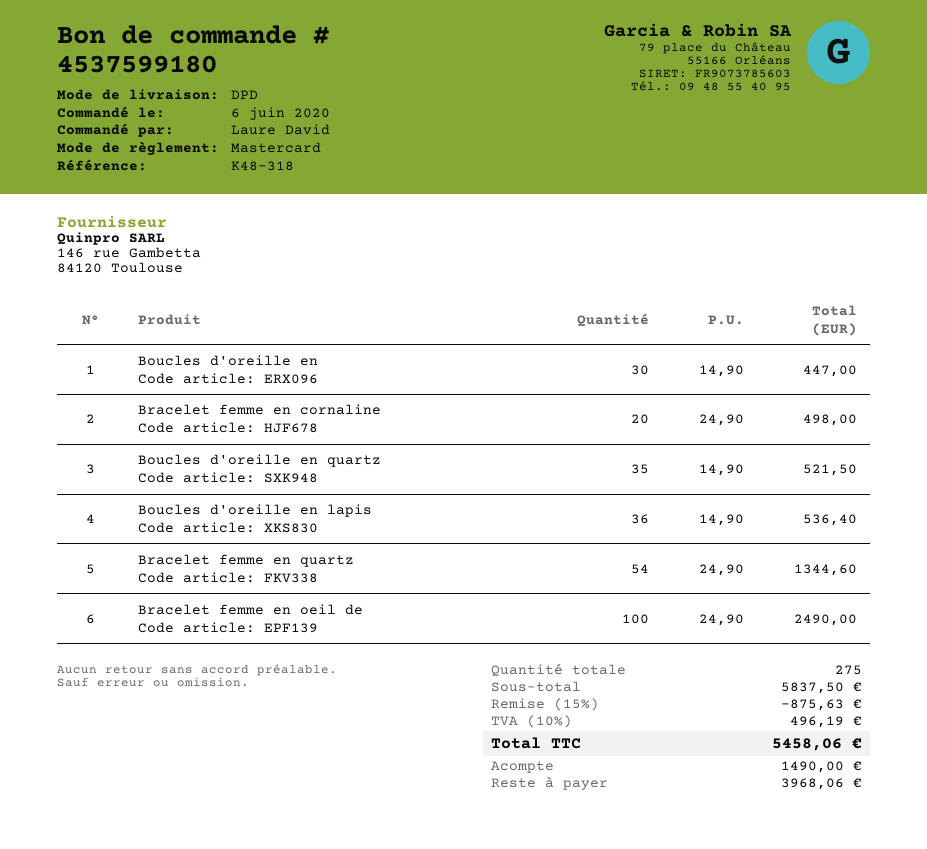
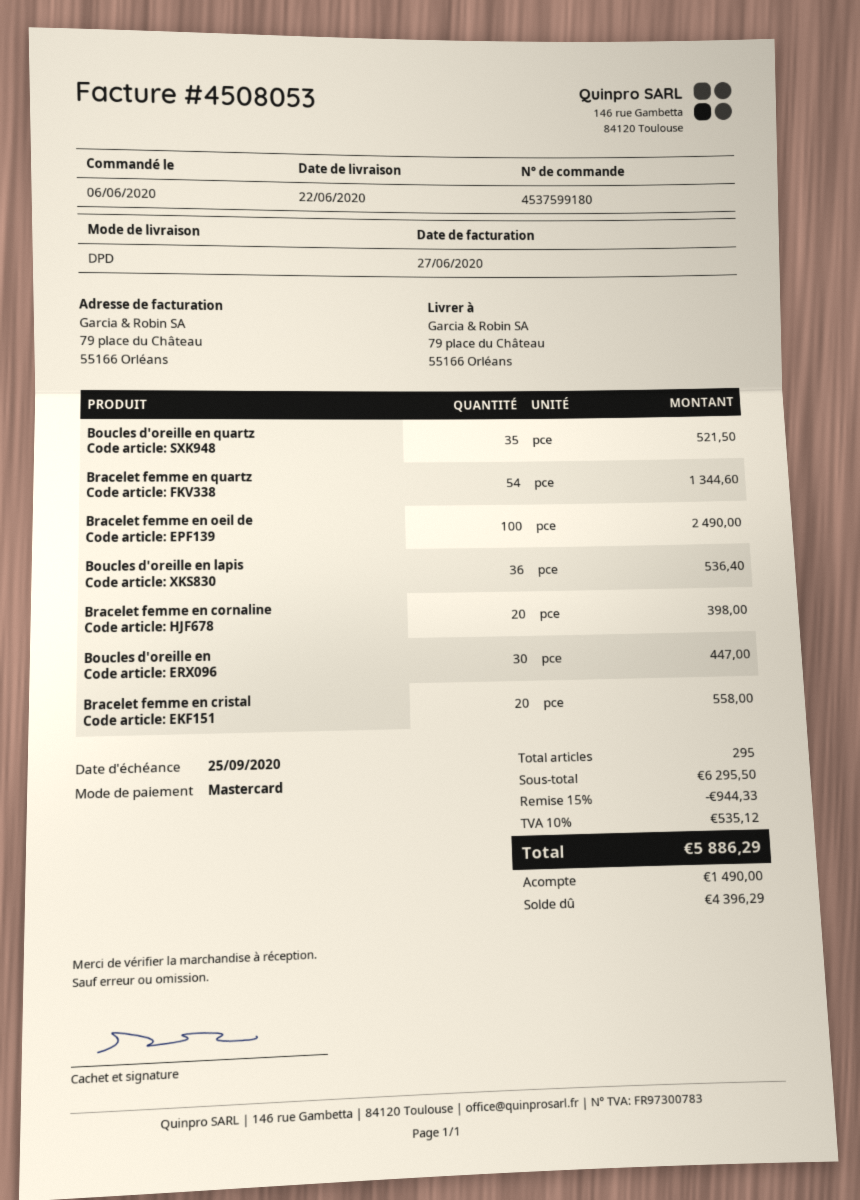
Bracelet femme en cornaline: 20 for 498.00 -> 20 for 398.00
Bracelet femme en cristal: none -> 20 for 558.00
total quantity: 275 -> 295
subtotal: 5837.50 -> 6295.50
discount: 15% = 875.63 -> 15% = 944.33
tax: 10% = 496.19 -> 10% = 535.12
total: 5458.06 -> 5886.29
balance: 3968.06 -> 4396.29

